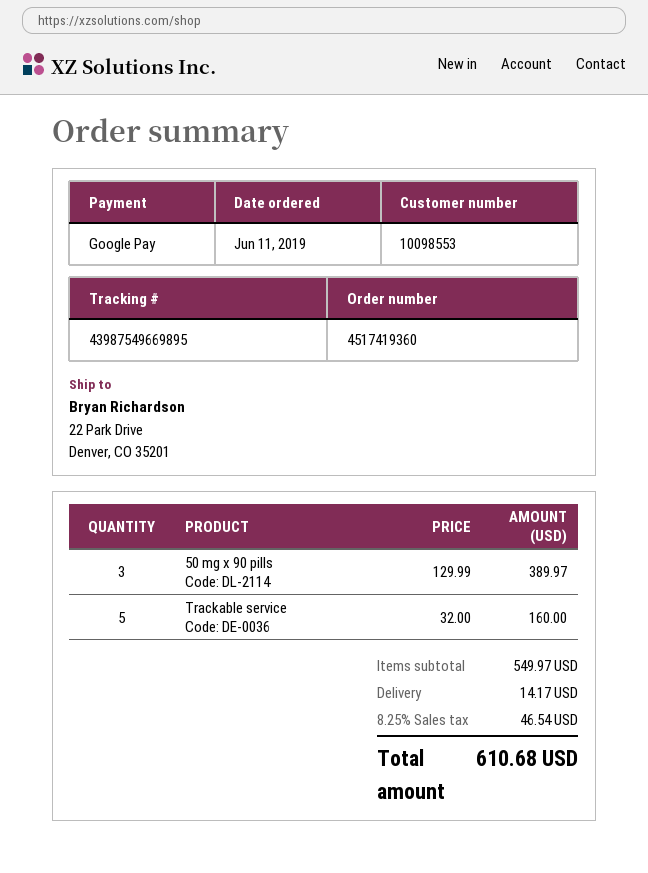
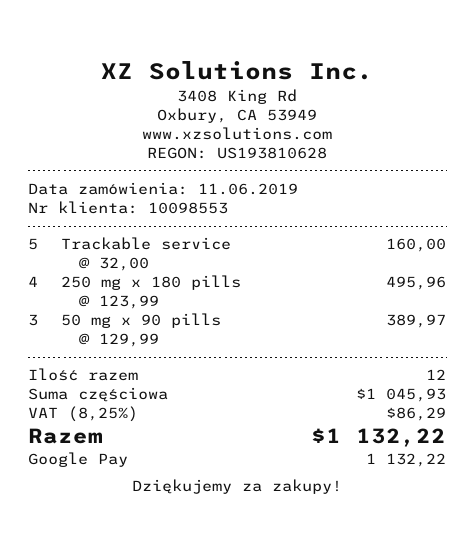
250 mg x 180 pills: none -> 4 x 123.99 = 495.96
subtotal: 549.97 -> 1045.93
shipping: 14.17 -> none
tax: 8.25% = 46.54 -> 8.25% = 86.29
total: 610.68 -> 1132.22

